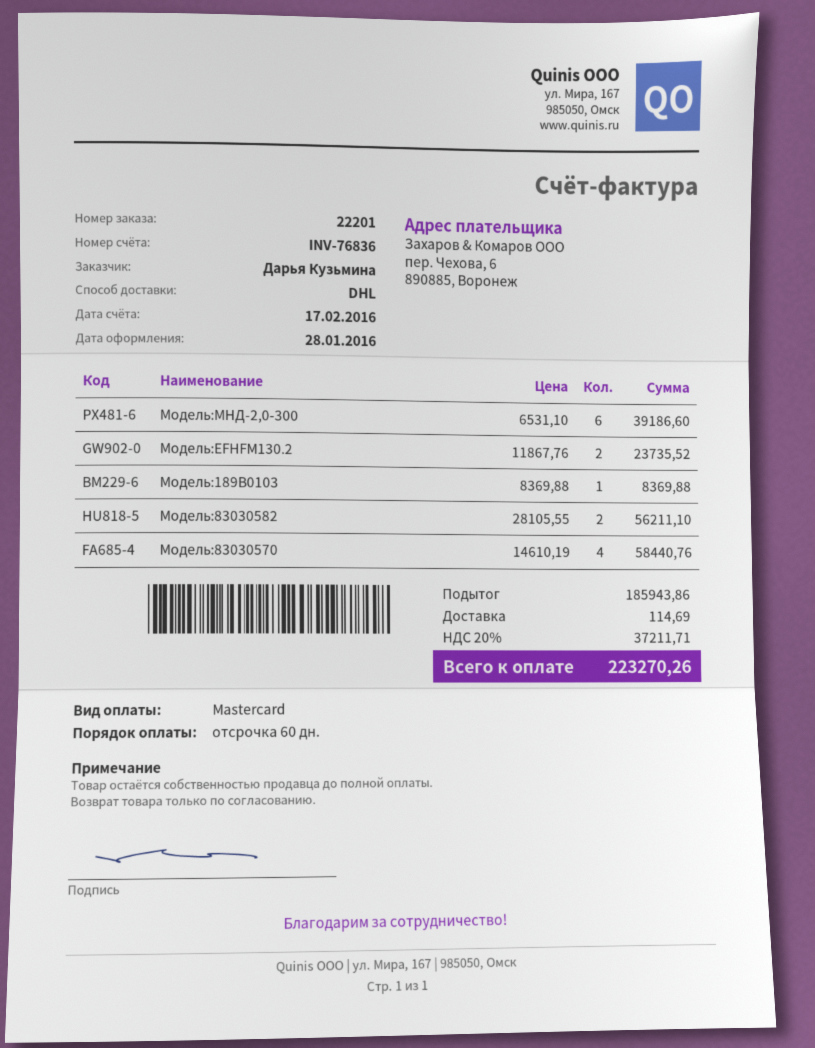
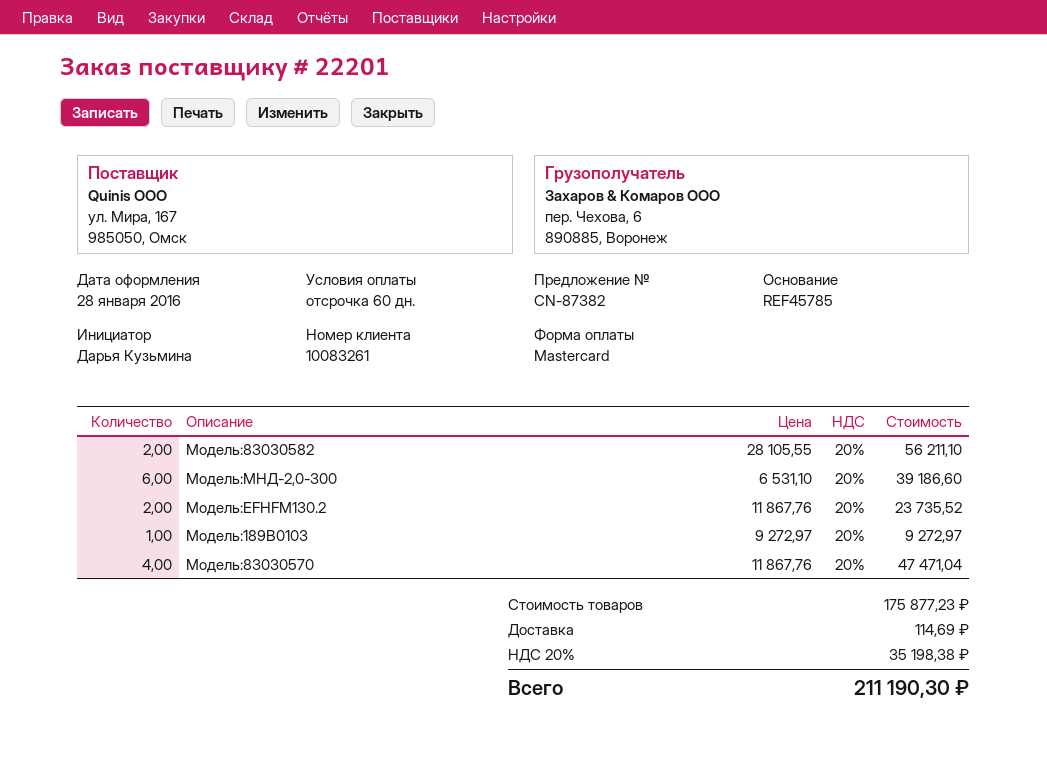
Модель:189B0103: 1 x 8369.88 = 8369.88 -> 1 x 9272.97 = 9272.97
Модель:83030570: 4 x 14610.19 = 58440.76 -> 4 x 11867.76 = 47471.04
subtotal: 185943.86 -> 175877.23
tax: 20% = 37211.71 -> 20% = 35198.38
total: 223270.26 -> 211190.30

